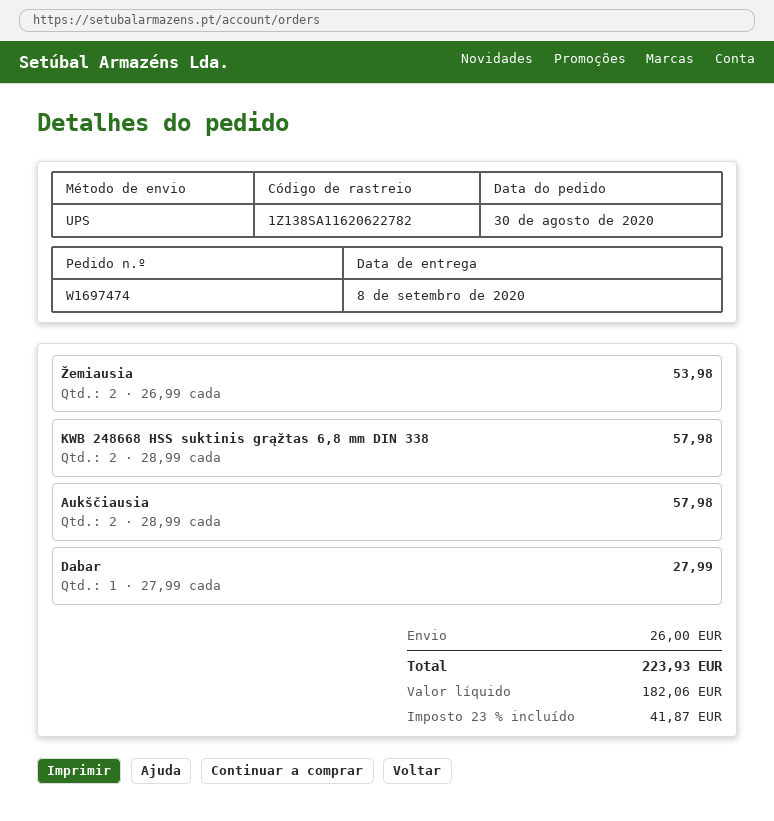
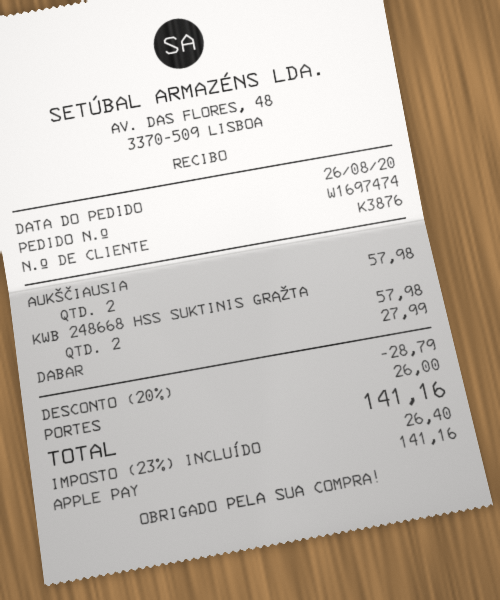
order date: 2020-08-30 -> 2020-08-26
Žemiausia: 2 for 53.98 -> none
discount: none -> 20% = 28.79
tax: 23% = 41.87 -> 23% = 26.40
total: 223.93 -> 141.16

